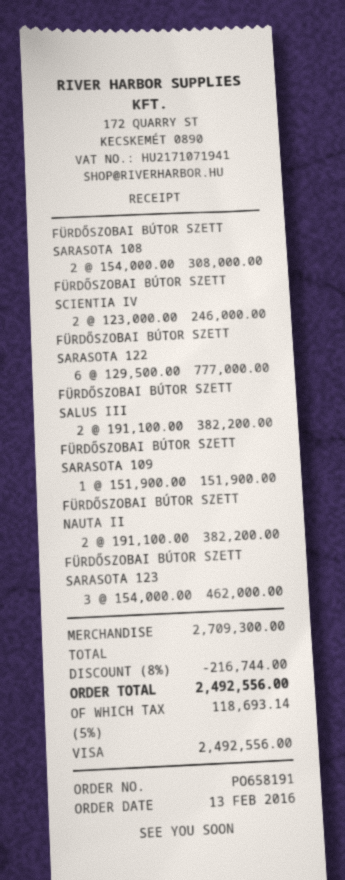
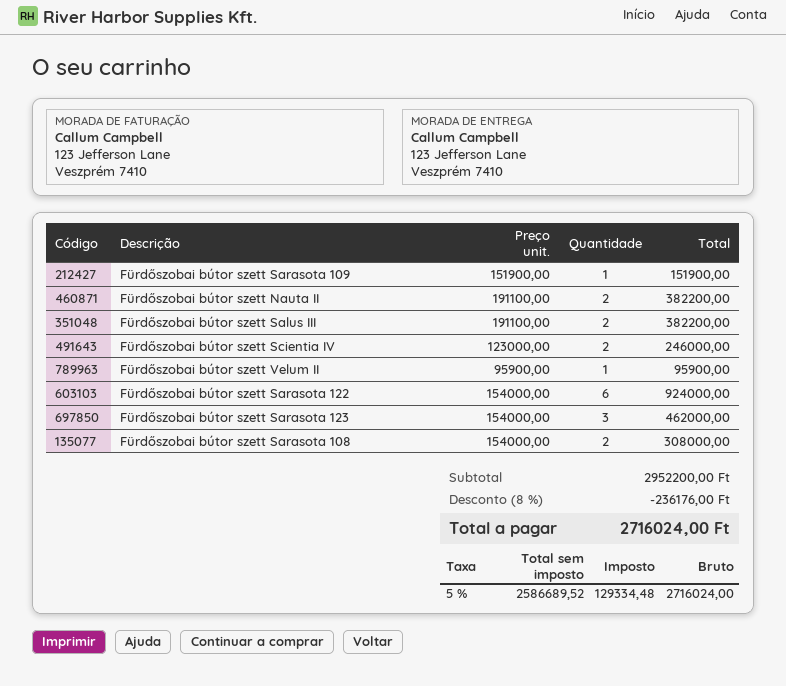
FÜRDŐSZOBAI BÚTOR SZETT SARASOTA 122: 6 x 129500.00 = 777000.00 -> 6 x 154000.00 = 924000.00
Fürdőszobai bútor szett Velum II: none -> 1 x 95900.00 = 95900.00
subtotal: 2709300.00 -> 2952200.00
discount: 8% = 216744.00 -> 8% = 236176.00
tax: 5% = 118693.14 -> 5% = 129334.48
total: 2492556.00 -> 2716024.00

